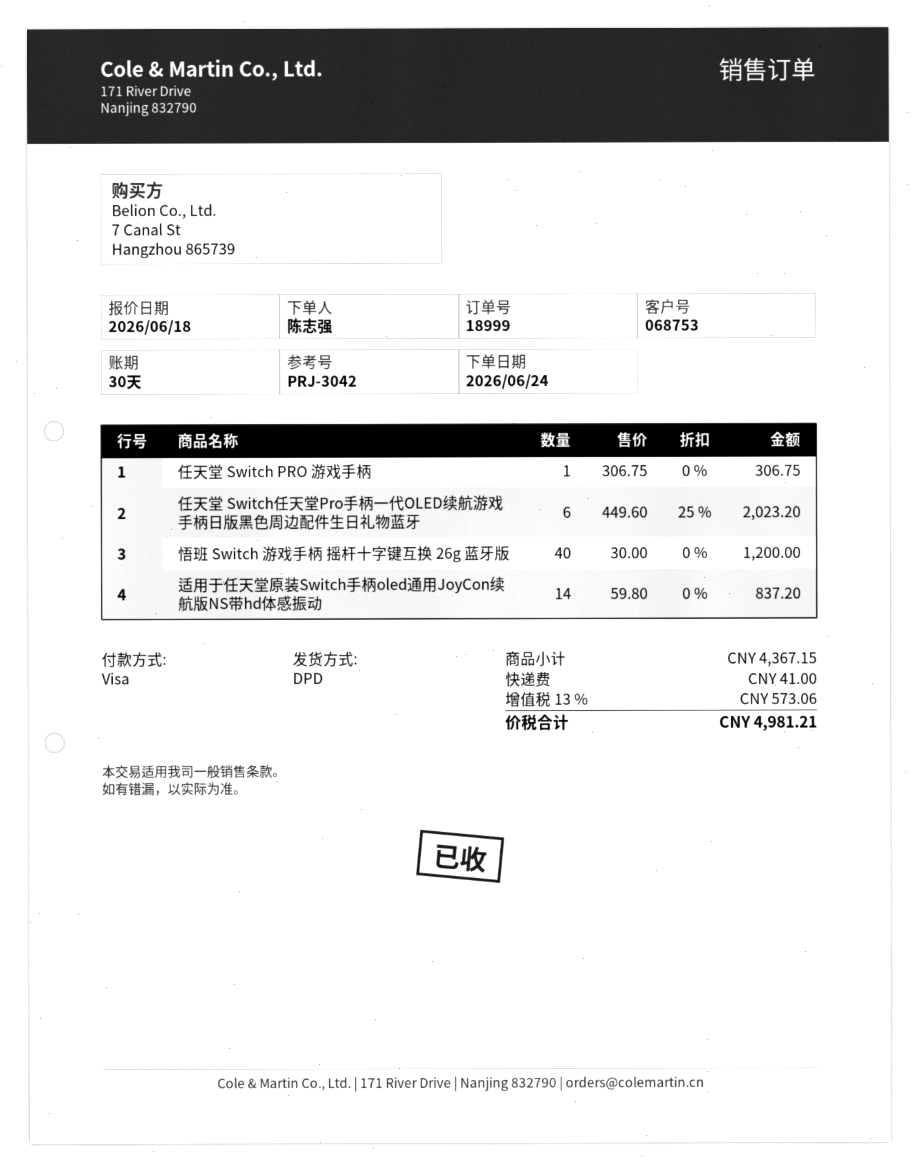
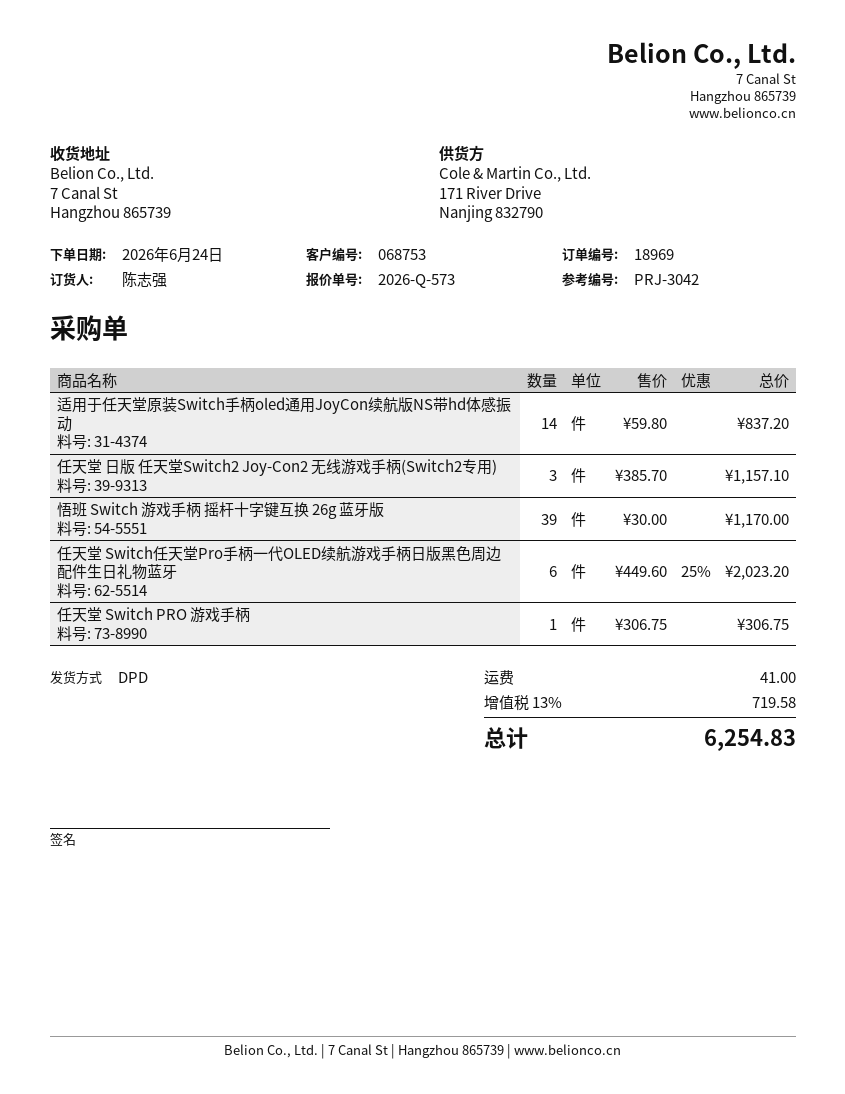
order number: 18999 -> 18969
悟班 Switch 游戏手柄 摇杆十字键互换 26g 蓝牙版: 40 x 30.00 = 1200.00 -> 39 x 30.00 = 1170.00
任天堂 日版 任天堂Switch2 Joy-Con2 无线游戏手柄(Switch2专用): none -> 3 x 385.70 = 1157.10
tax: 13% = 573.06 -> 13% = 719.58
total: 4981.21 -> 6254.83

